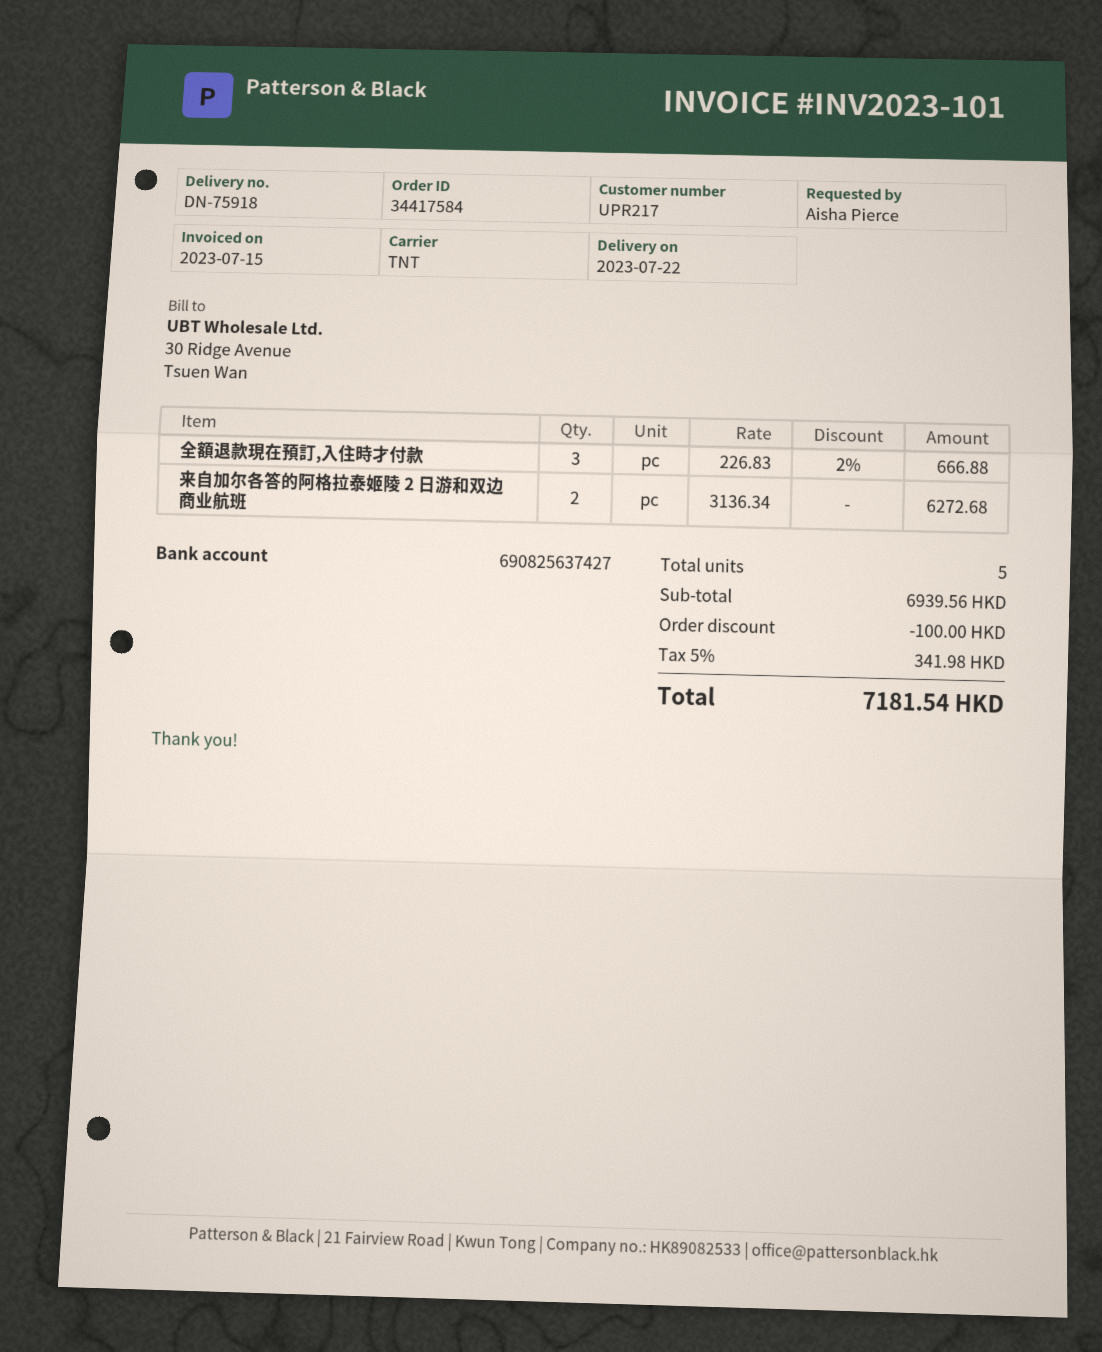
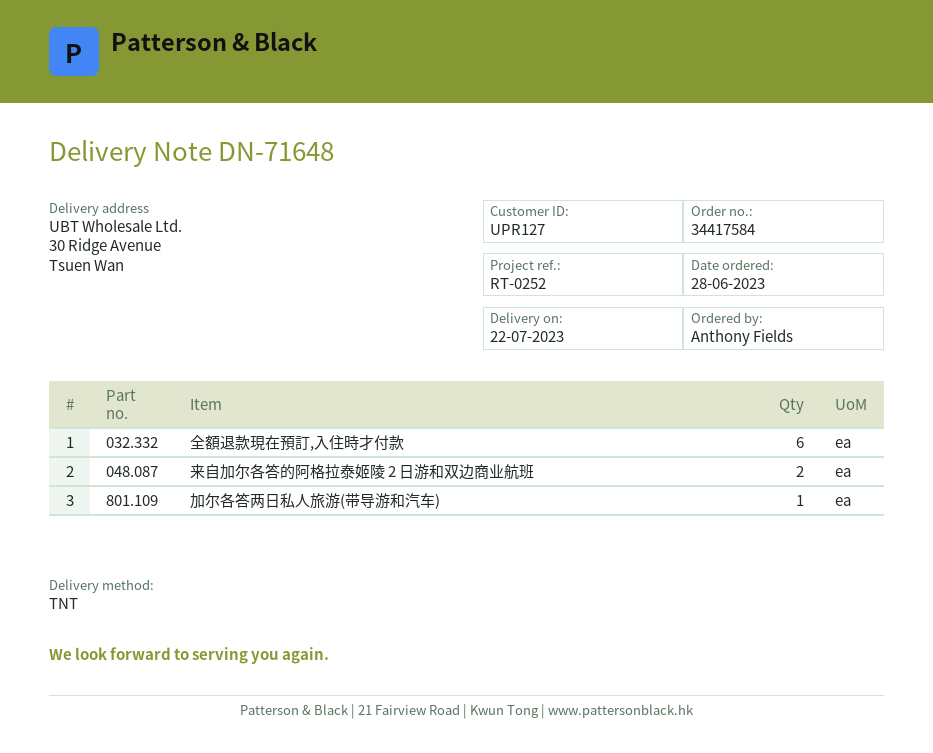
delivery note number: DN-75918 -> DN-71648
customer number: UPR217 -> UPR127
ordered by: Aisha Pierce -> Anthony Fields
全額退款現在預訂,入住時才付款: 3 -> 6
加尔各答两日私人旅游(带导游和汽车): none -> 1

